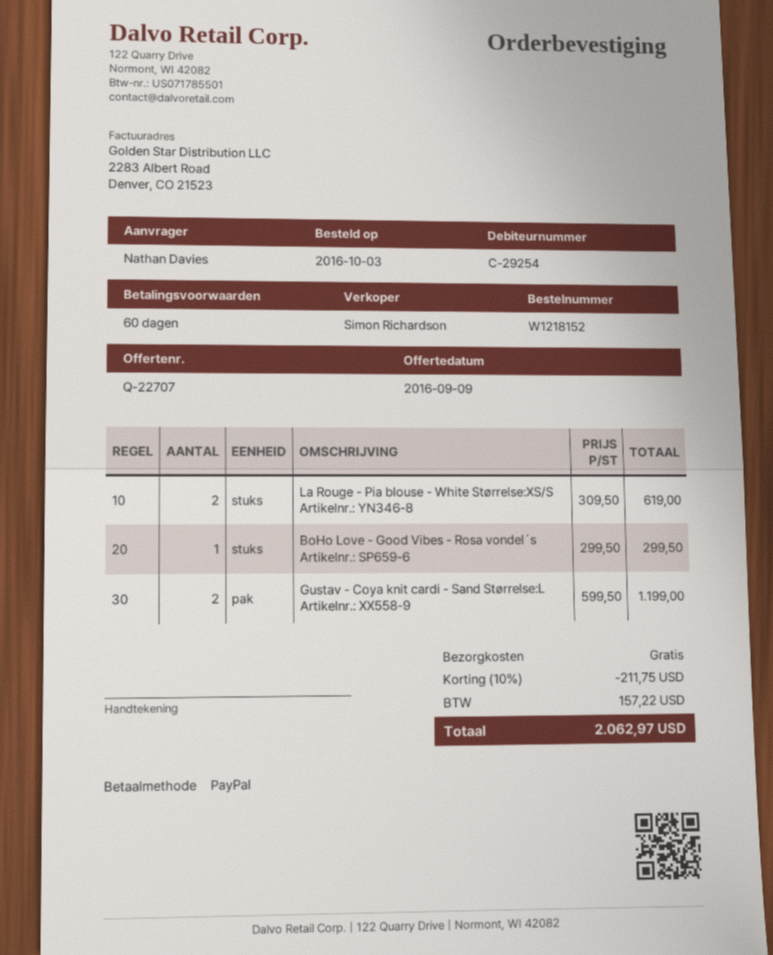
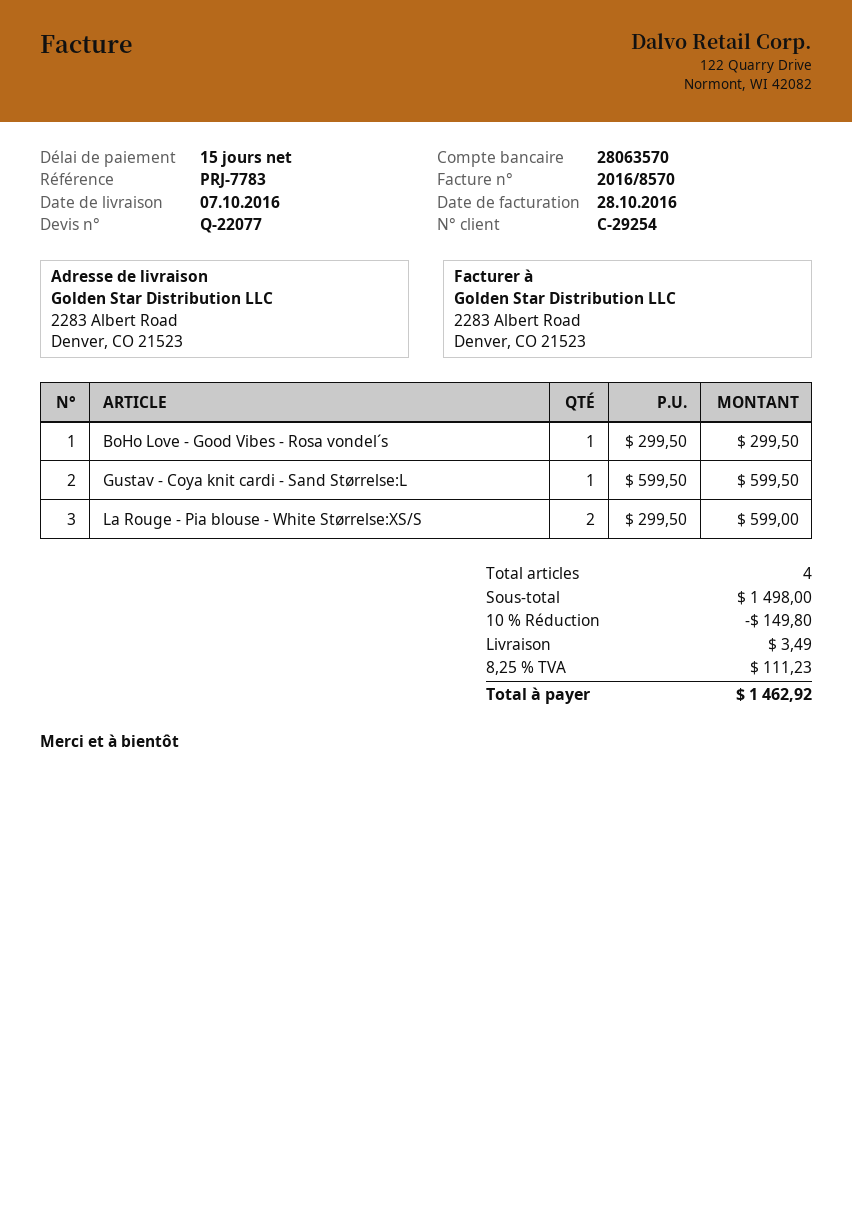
quote number: Q-22707 -> Q-22077
payment terms: 60 days -> 15 days
La Rouge - Pia blouse - White Størrelse:XS/S: 2 x 309.50 = 619.00 -> 2 x 299.50 = 599.00
Gustav - Coya knit cardi - Sand Størrelse:L: 2 x 599.50 = 1199.00 -> 1 x 599.50 = 599.50
discount: 10% = 211.75 -> 10% = 149.80
shipping: 0.00 -> 3.49
tax: 157.22 -> 111.23
total: 2062.97 -> 1462.92

